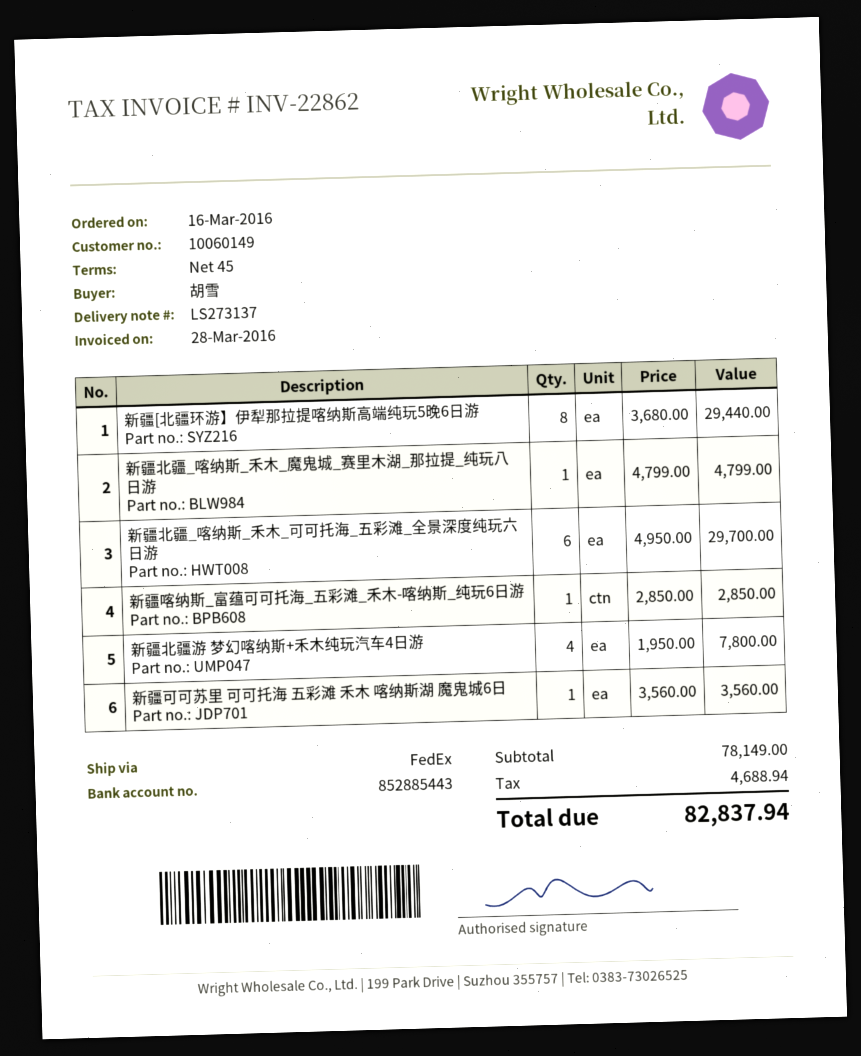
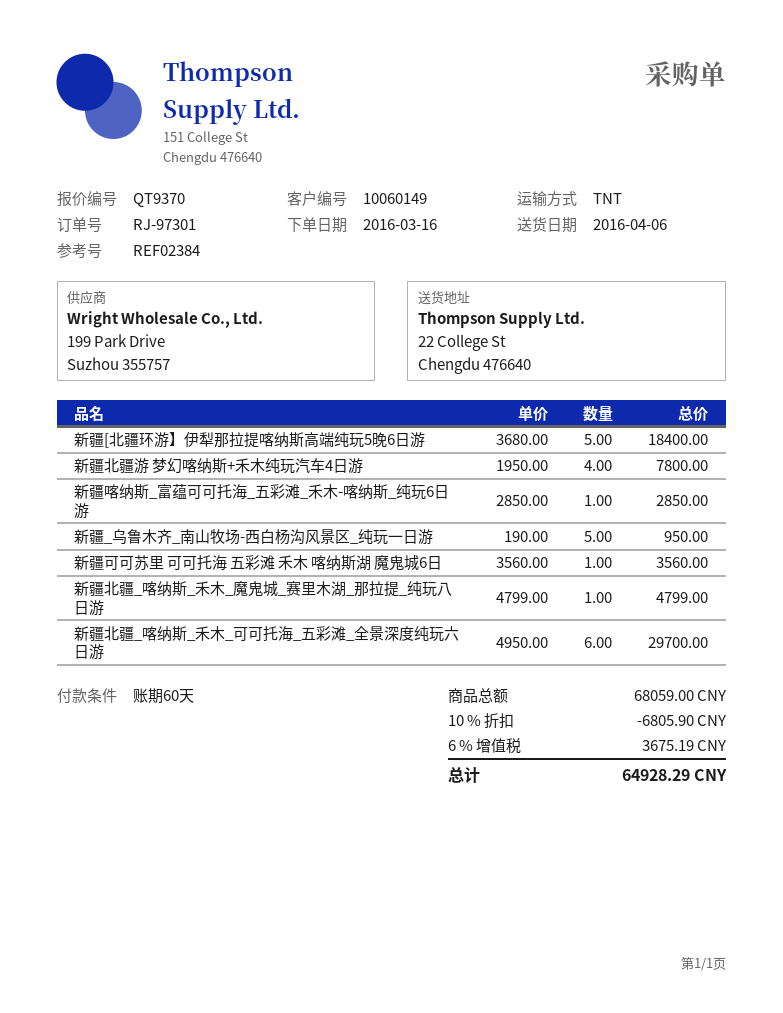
payment terms: 45 days -> 60 days
shipping method: FedEx -> TNT
新疆[北疆环游】伊犁那拉提喀纳斯高端纯玩5晚6日游: 8 x 3680.00 = 29440.00 -> 5 x 3680.00 = 18400.00
新疆_乌鲁木齐_南山牧场-西白杨沟风景区_纯玩一日游: none -> 5 x 190.00 = 950.00
subtotal: 78149.00 -> 68059.00
discount: none -> 10% = 6805.90
tax: 4688.94 -> 3675.19
total: 82837.94 -> 64928.29

